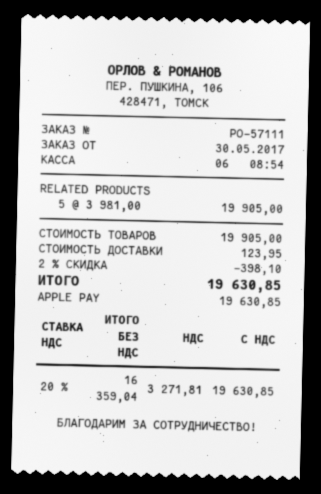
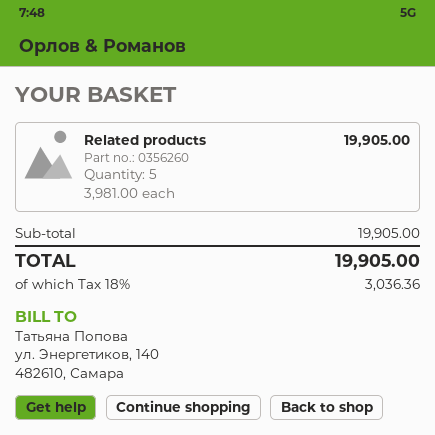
discount: 2% = 398.10 -> none
shipping: 123.95 -> none
tax: 20% = 3271.81 -> 18% = 3036.36
total: 19630.85 -> 19905.00

